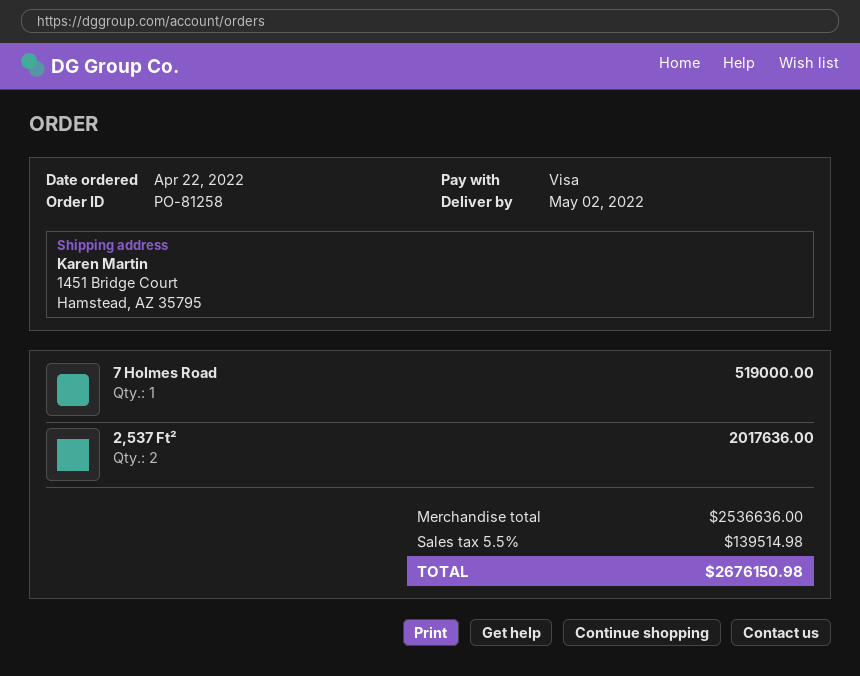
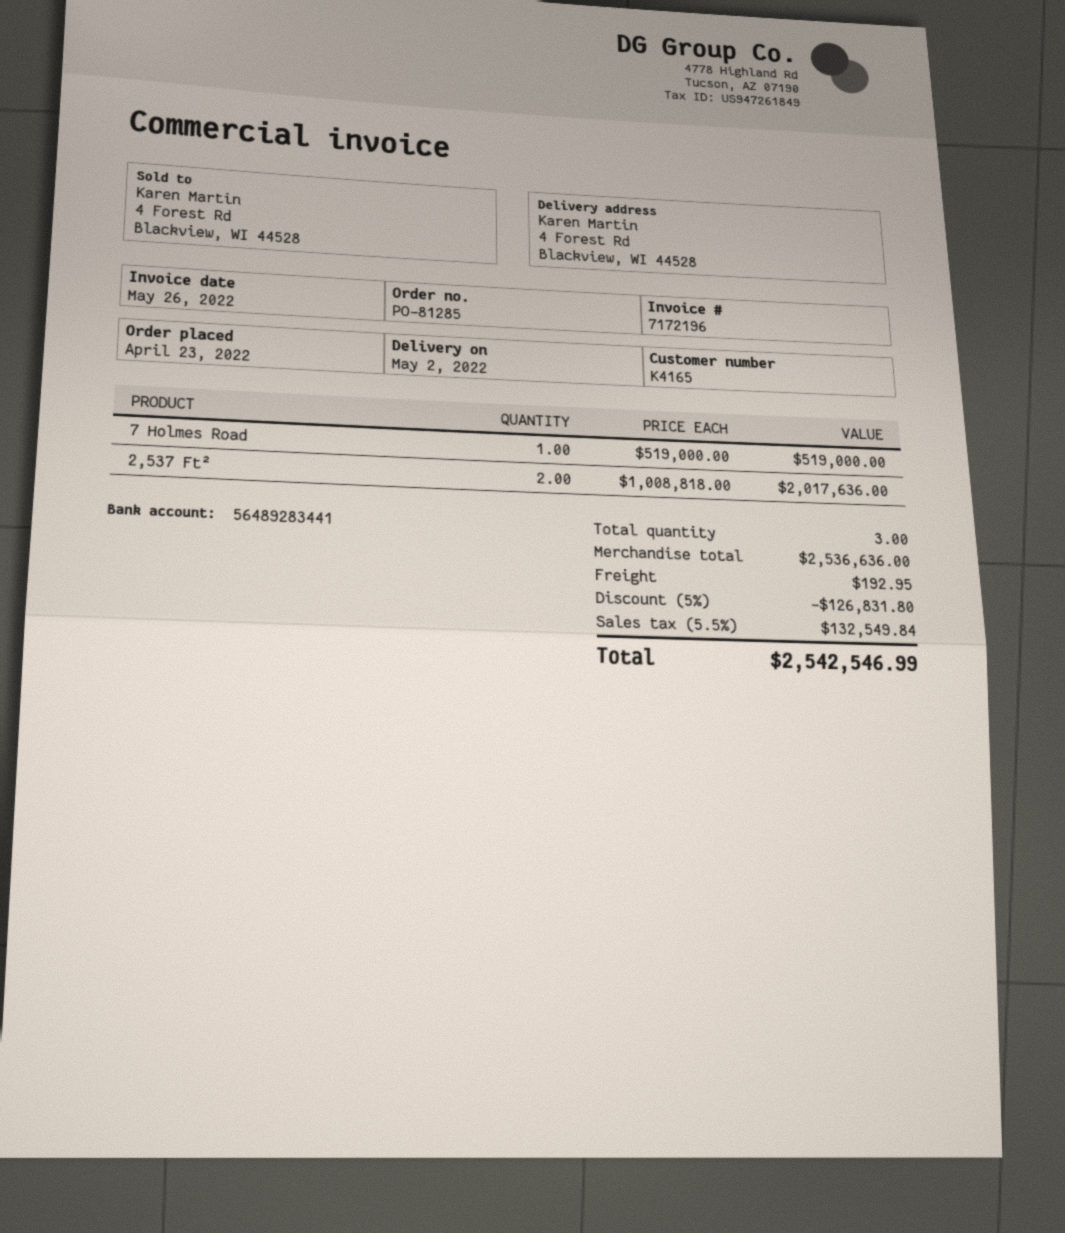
order number: PO-81258 -> PO-81285
order date: 2022-04-22 -> 2022-04-23
ship to: 1451 Bridge Court, Hamstead, AZ 35795 -> 4 Forest Rd, Blackview, WI 44528
discount: none -> 5% = 126831.80
shipping: none -> 192.95
tax: 5.5% = 139514.98 -> 5.5% = 132549.84
total: 2676150.98 -> 2542546.99

